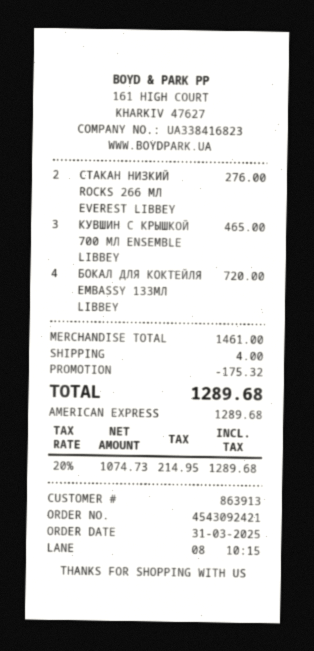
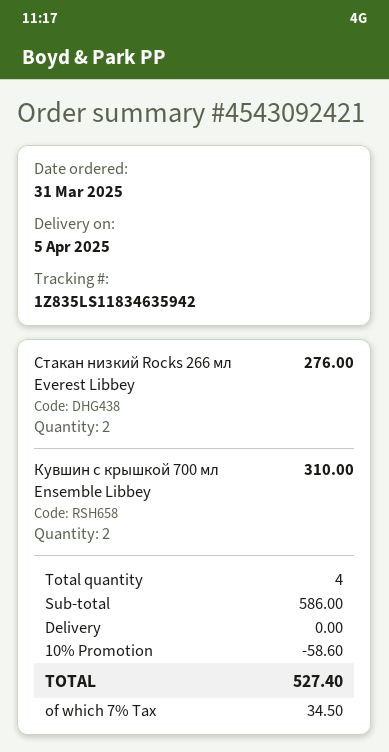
КУВШИН С КРЫШКОЙ 700 МЛ ENSEMBLE LIBBEY: 3 for 465.00 -> 2 for 310.00
БОКАЛ ДЛЯ КОКТЕЙЛЯ EMBASSY 133МЛ LIBBEY: 4 for 720.00 -> none
subtotal: 1461.00 -> 586.00
discount: 175.32 -> 58.60
shipping: 4.00 -> 0.00
tax: 20% = 214.95 -> 7% = 34.50
total: 1289.68 -> 527.40

